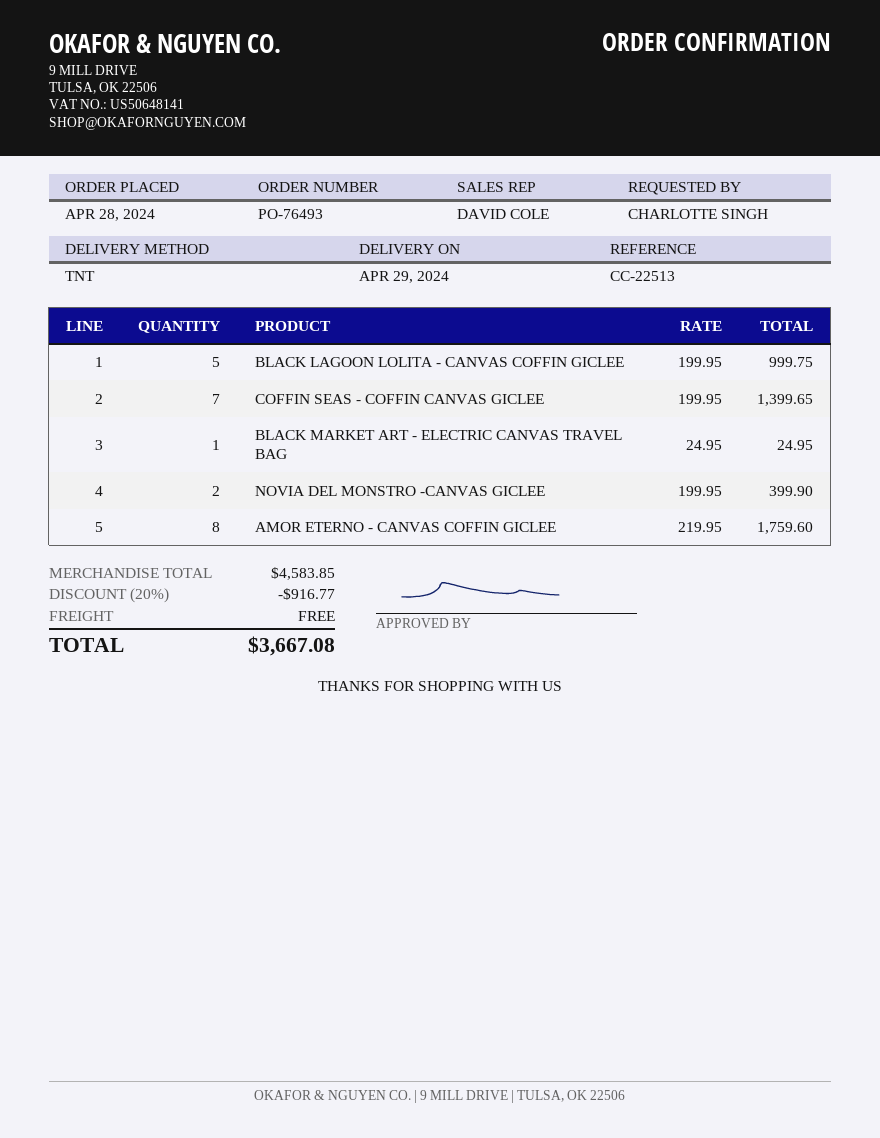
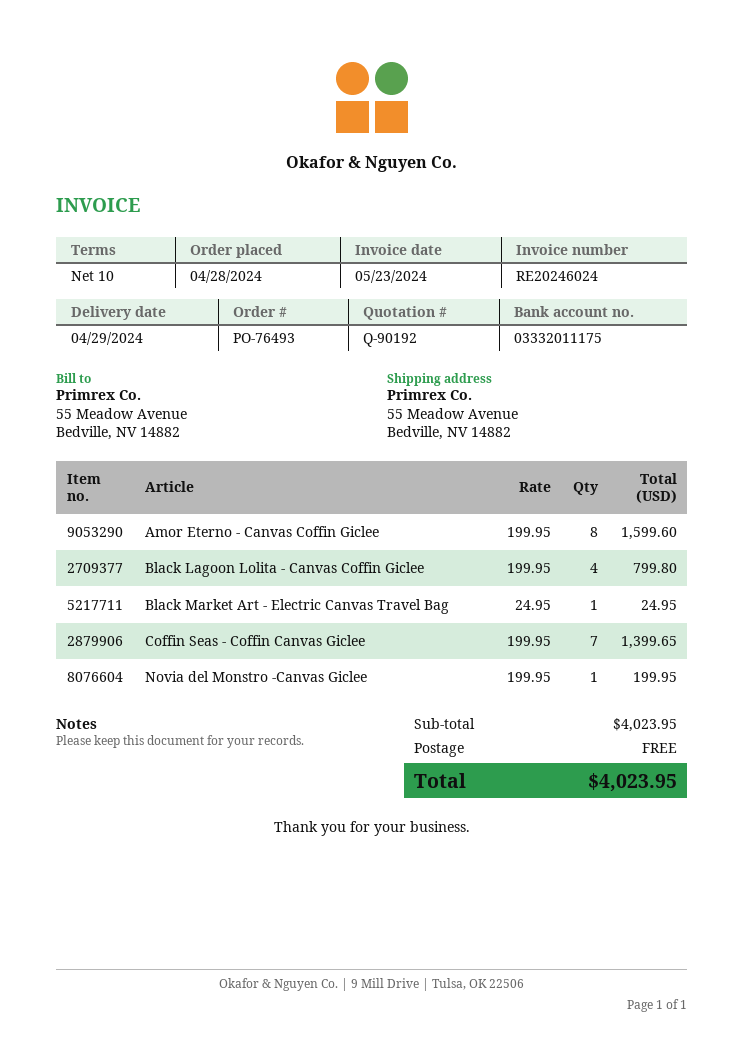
BLACK LAGOON LOLITA - CANVAS COFFIN GICLEE: 5 x 199.95 = 999.75 -> 4 x 199.95 = 799.80
NOVIA DEL MONSTRO -CANVAS GICLEE: 2 x 199.95 = 399.90 -> 1 x 199.95 = 199.95
AMOR ETERNO - CANVAS COFFIN GICLEE: 8 x 219.95 = 1759.60 -> 8 x 199.95 = 1599.60
subtotal: 4583.85 -> 4023.95
discount: 20% = 916.77 -> none
total: 3667.08 -> 4023.95

